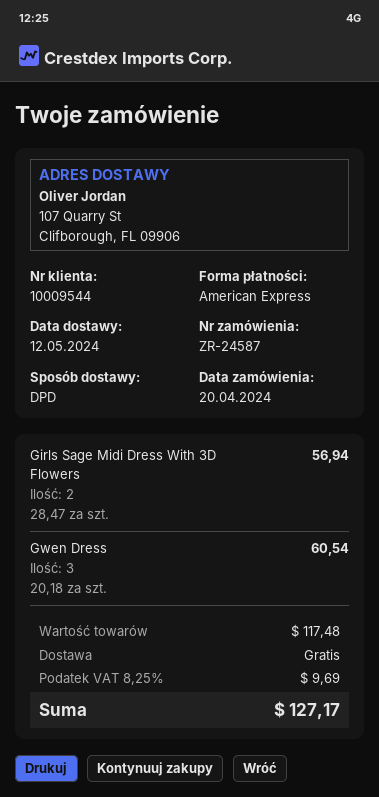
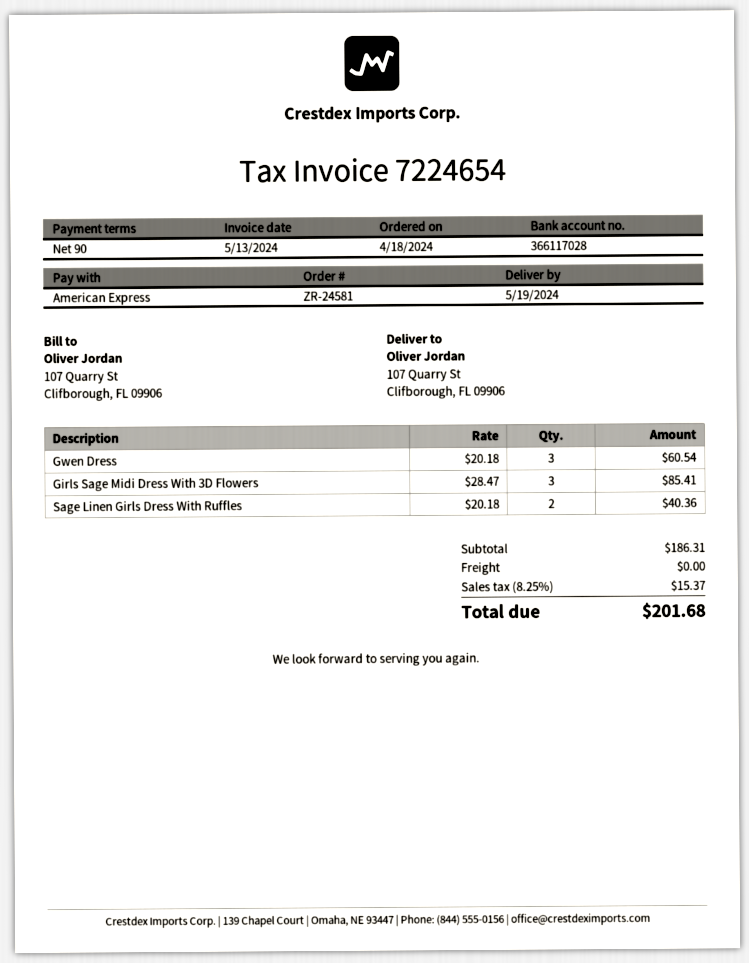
order number: ZR-24587 -> ZR-24581
order date: 2024-04-20 -> 2024-04-18
delivery date: 2024-05-12 -> 2024-05-19
Girls Sage Midi Dress With 3D Flowers: 2 x 28.47 = 56.94 -> 3 x 28.47 = 85.41
Sage Linen Girls Dress With Ruffles: none -> 2 x 20.18 = 40.36
subtotal: 117.48 -> 186.31
tax: 8.25% = 9.69 -> 8.25% = 15.37
total: 127.17 -> 201.68

